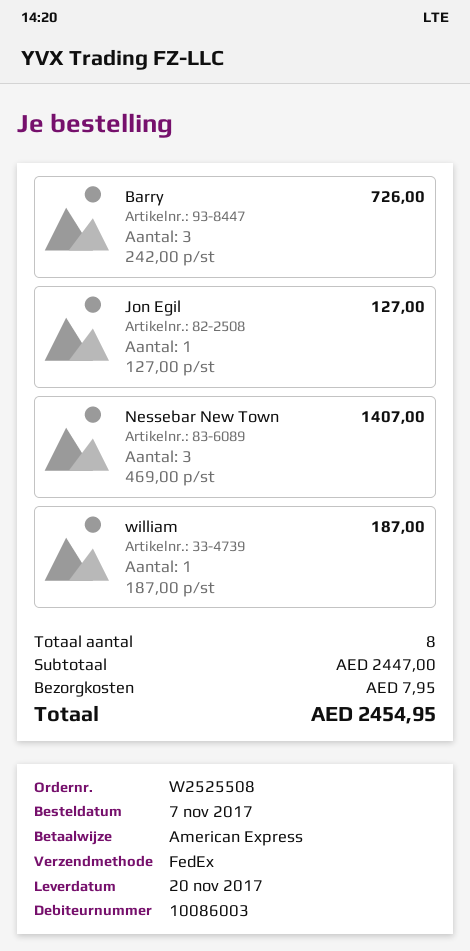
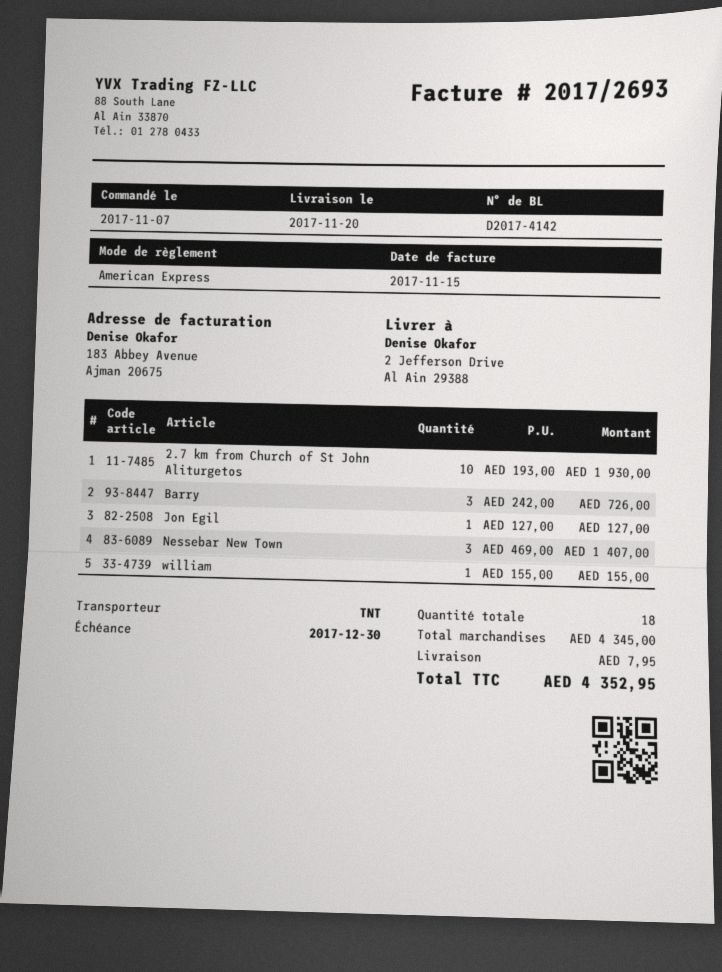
shipping method: FedEx -> TNT
william: 1 x 187.00 = 187.00 -> 1 x 155.00 = 155.00
2.7 km from Church of St John Aliturgetos: none -> 10 x 193.00 = 1930.00
total quantity: 8 -> 18
subtotal: 2447.00 -> 4345.00
total: 2454.95 -> 4352.95

